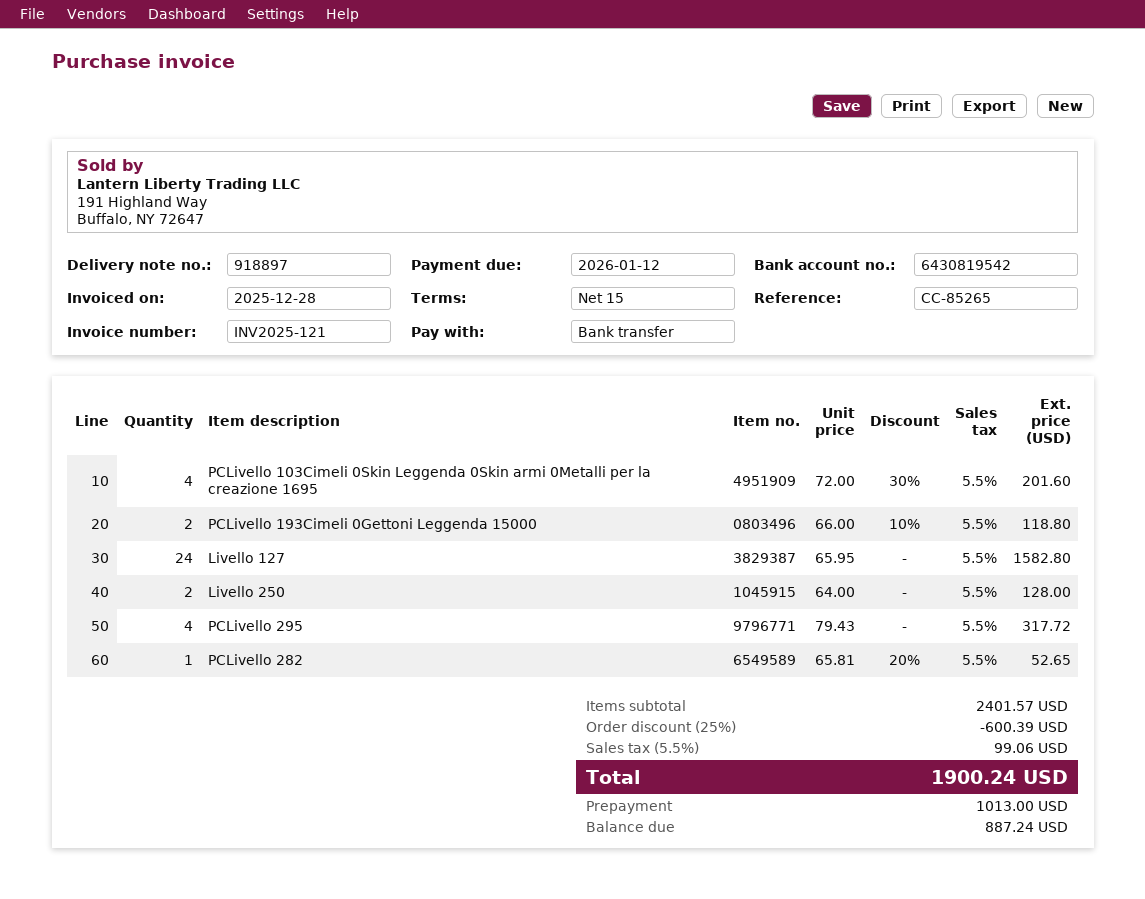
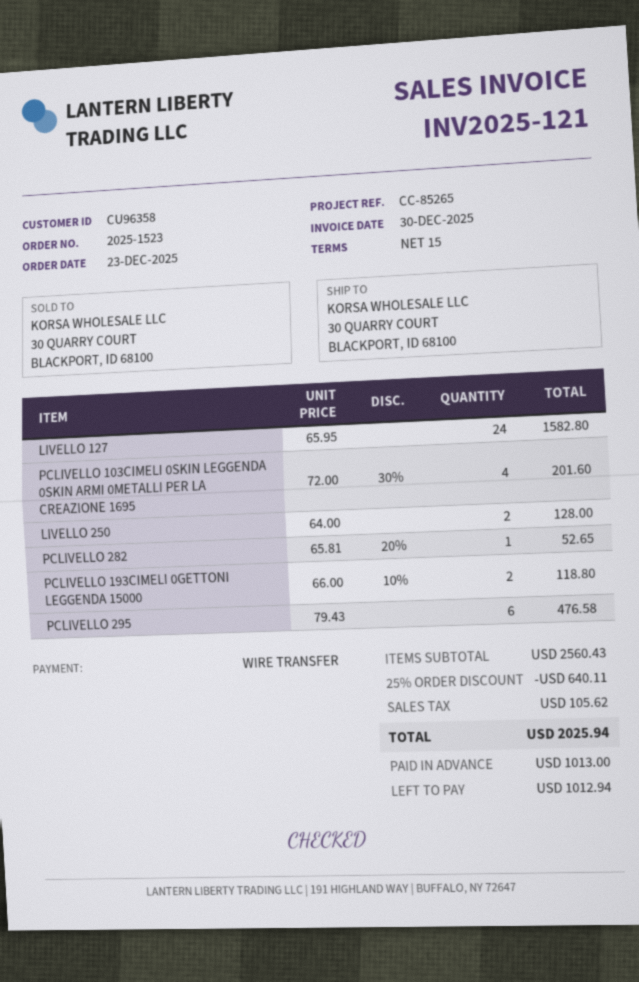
invoice date: 2025-12-28 -> 2025-12-30
PCLivello 295: 4 x 79.43 = 317.72 -> 6 x 79.43 = 476.58
subtotal: 2401.57 -> 2560.43
discount: 25% = 600.39 -> 25% = 640.11
tax: 99.06 -> 105.62
total: 1900.24 -> 2025.94
balance: 887.24 -> 1012.94

